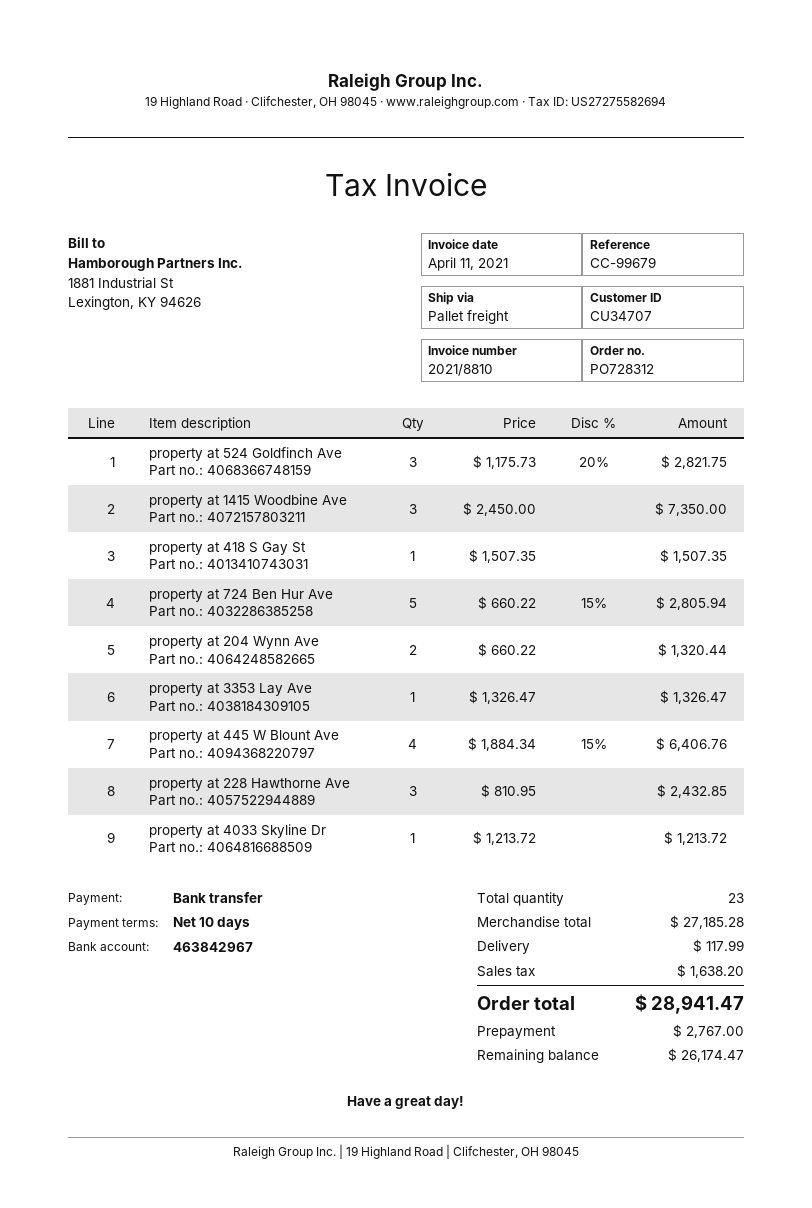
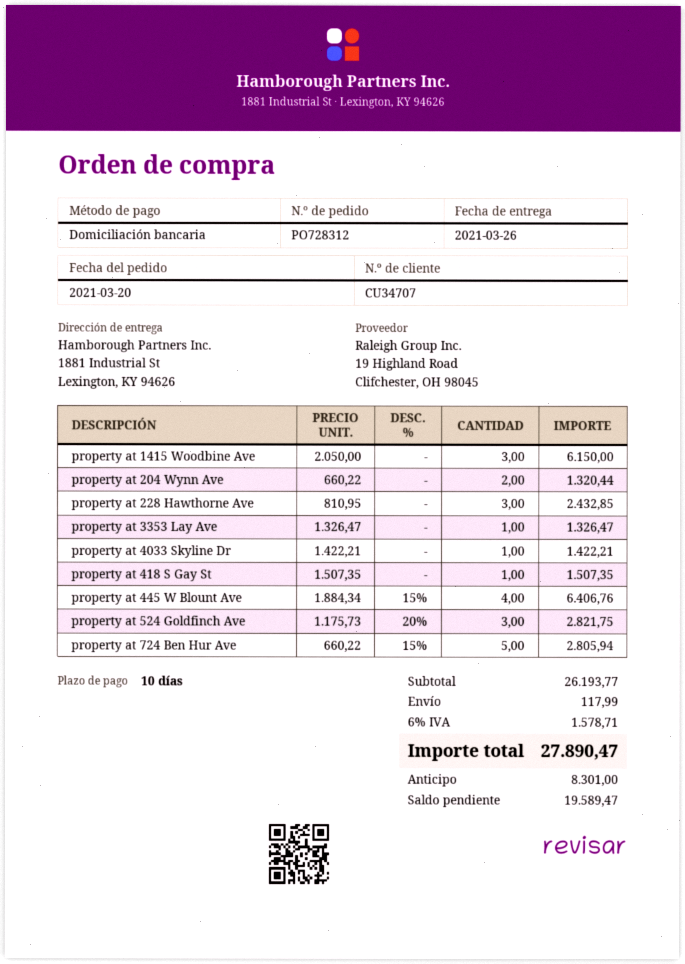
payment method: bank transfer -> direct debit
property at 1415 Woodbine Ave: 3 x 2450.00 = 7350.00 -> 3 x 2050.00 = 6150.00
property at 4033 Skyline Dr: 1 x 1213.72 = 1213.72 -> 1 x 1422.21 = 1422.21
subtotal: 27185.28 -> 26193.77
tax: 1638.20 -> 1578.71
total: 28941.47 -> 27890.47
deposit: 2767.00 -> 8301.00
balance: 26174.47 -> 19589.47

